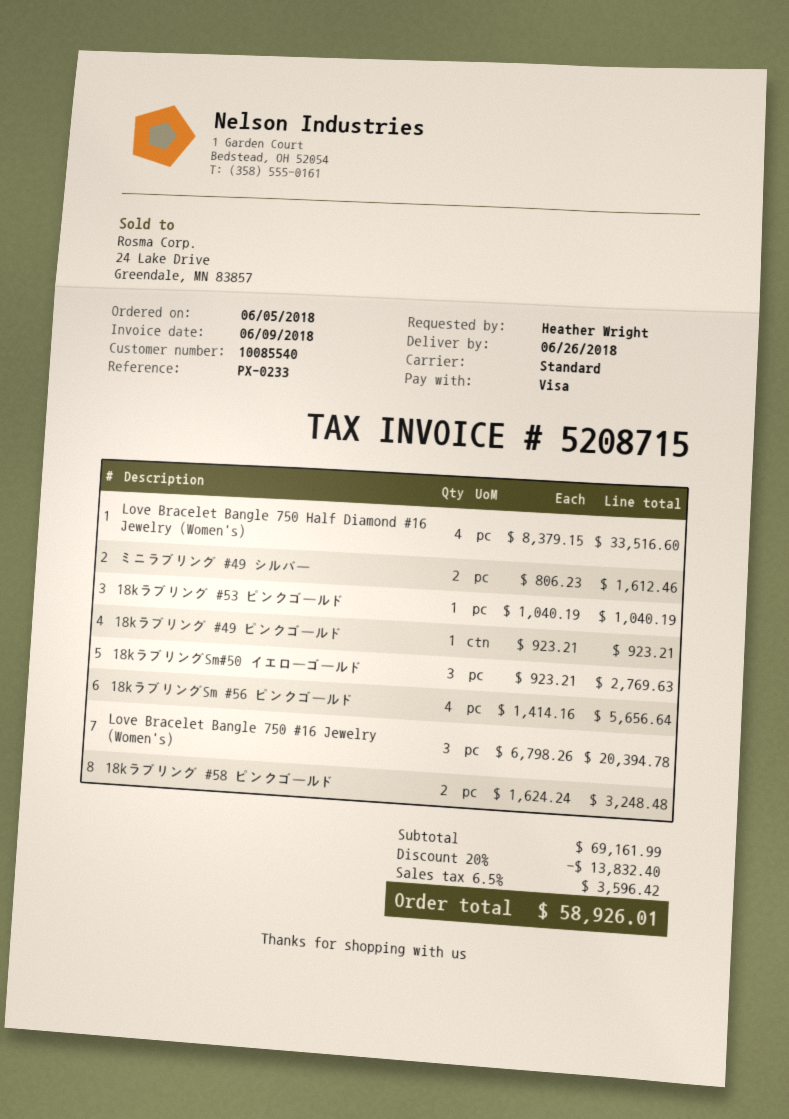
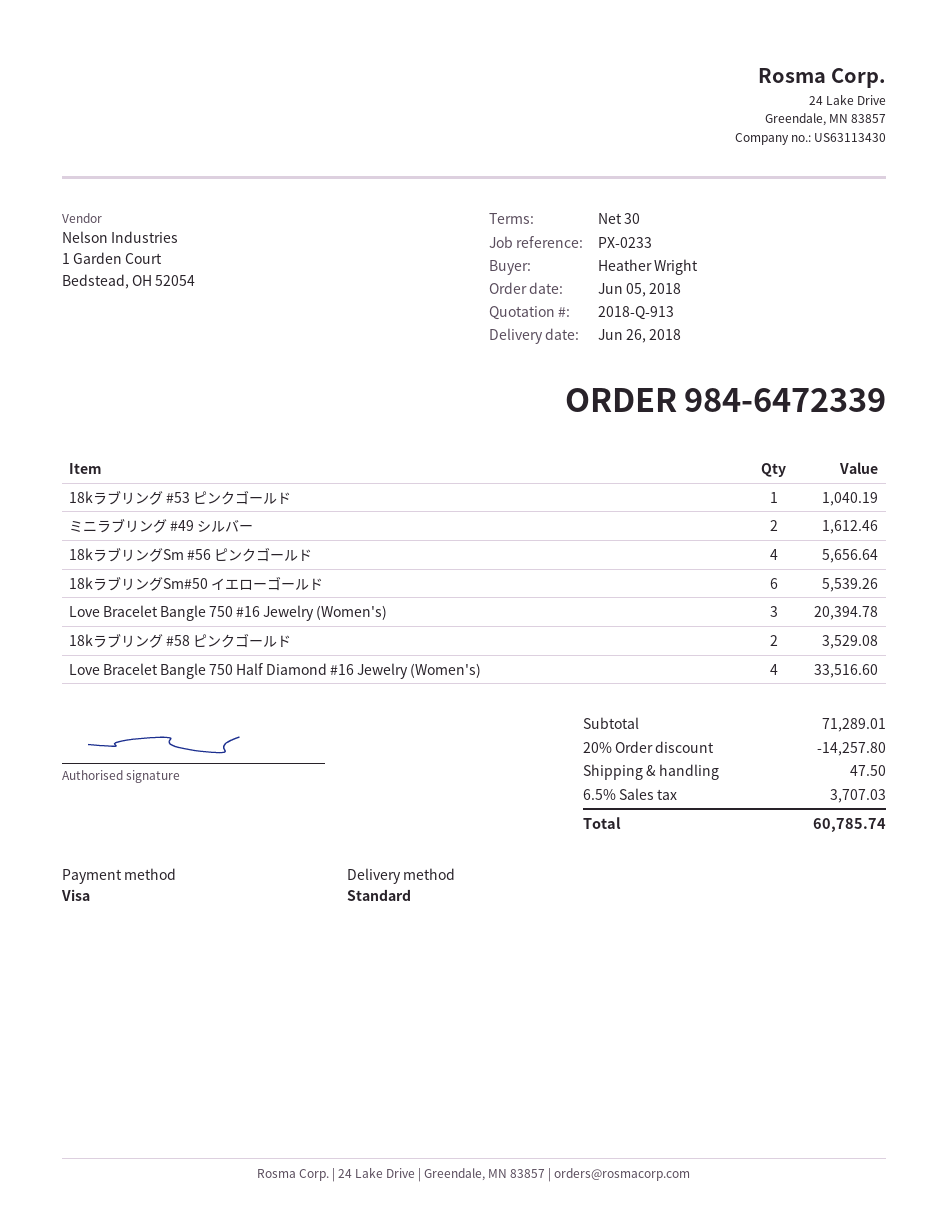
18kラブリング #49 ピンクゴールド: 1 for 923.21 -> none
18kラブリングSm#50 イエローゴールド: 3 for 2769.63 -> 6 for 5539.26
18kラブリング #58 ピンクゴールド: 2 for 3248.48 -> 2 for 3529.08
subtotal: 69161.99 -> 71289.01
discount: 20% = 13832.40 -> 20% = 14257.80
shipping: none -> 47.50
tax: 6.5% = 3596.42 -> 6.5% = 3707.03
total: 58926.01 -> 60785.74

